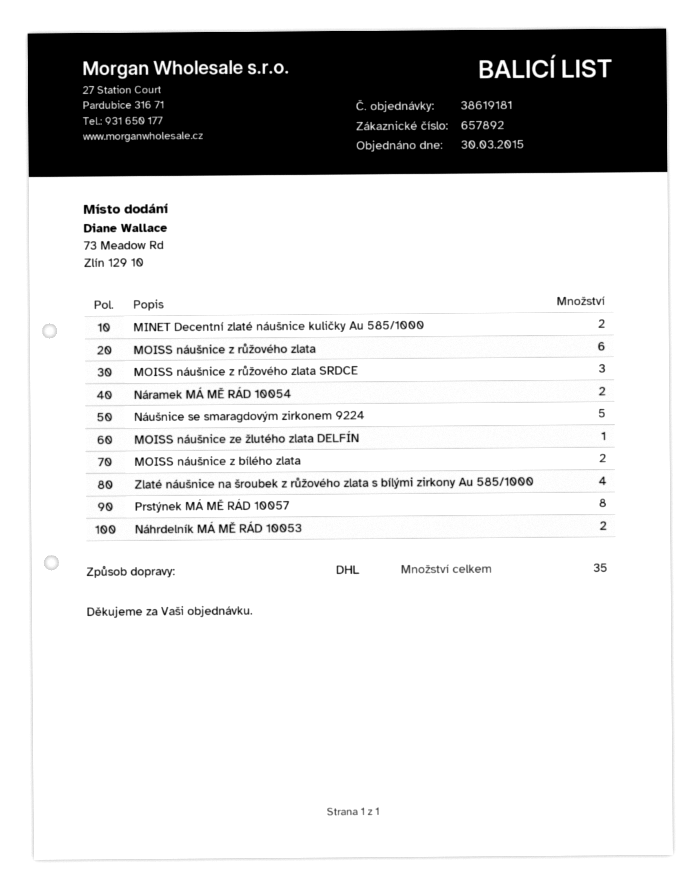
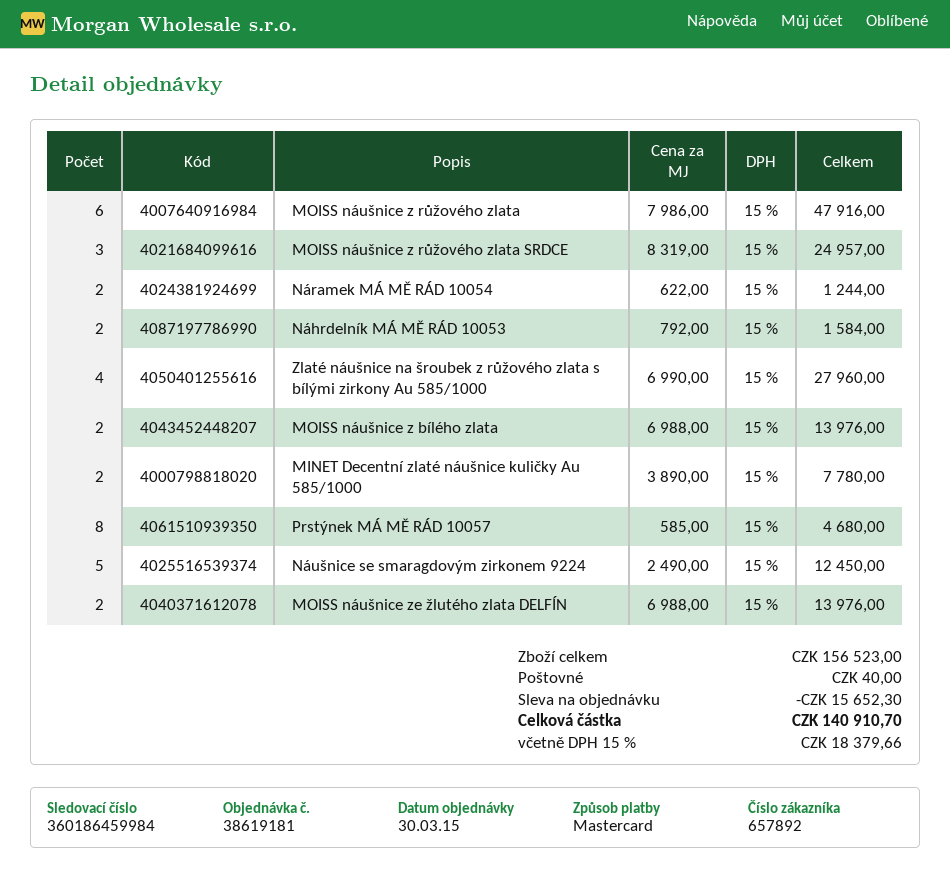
MOISS náušnice ze žlutého zlata DELFÍN: 1 -> 2

